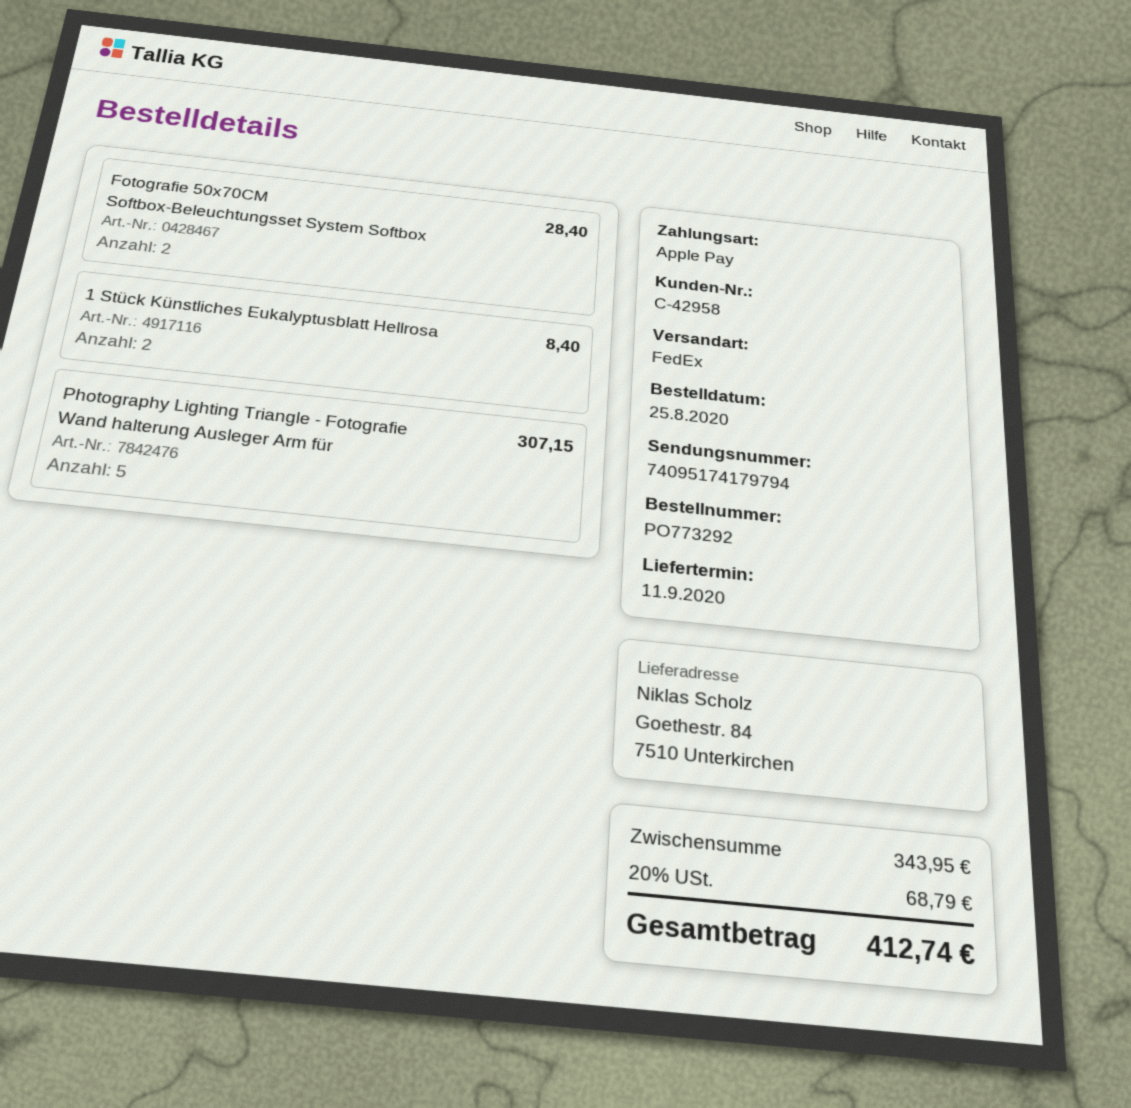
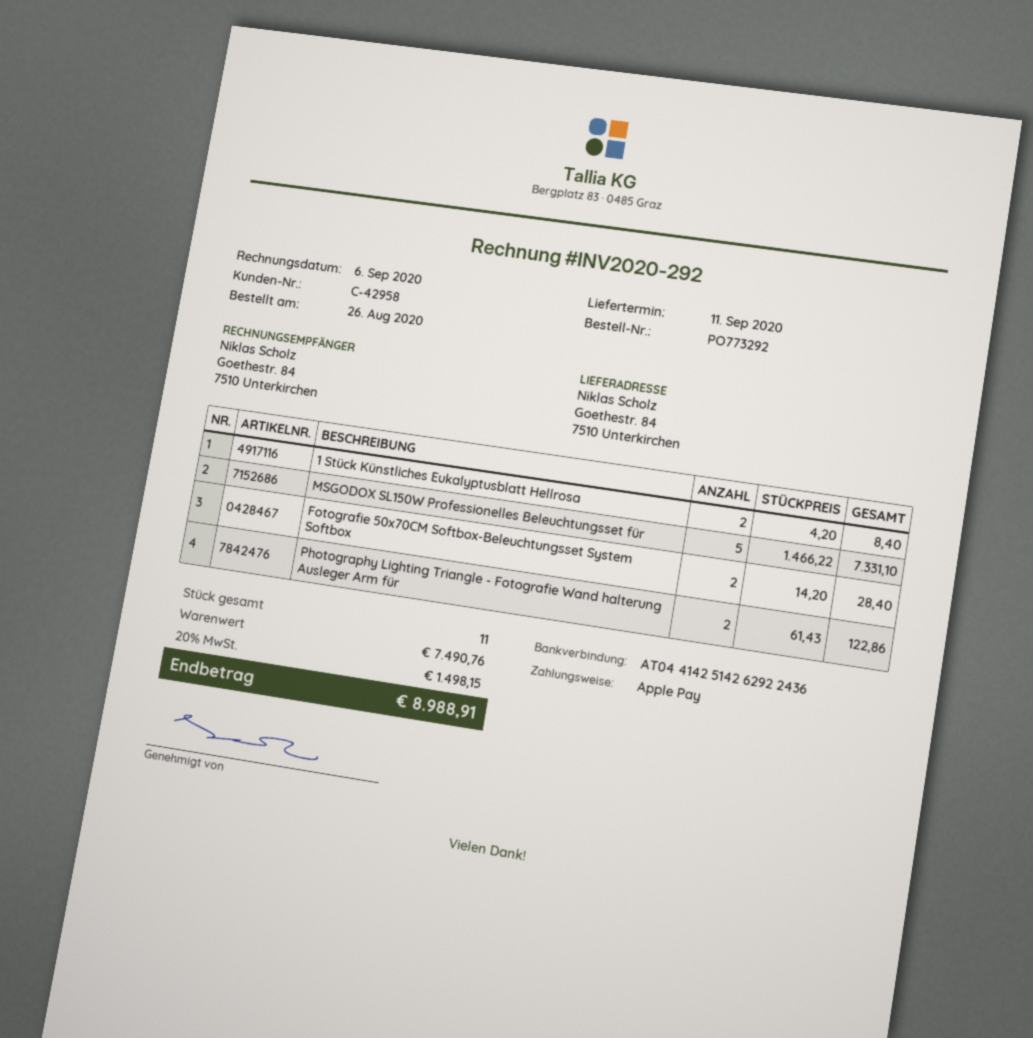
order date: 2020-08-25 -> 2020-08-26
Photography Lighting Triangle - Fotografie Wand halterung Ausleger Arm für: 5 for 307.15 -> 2 for 122.86
MSGODOX SL150W Professionelles Beleuchtungsset für: none -> 5 for 7331.10
subtotal: 343.95 -> 7490.76
tax: 20% = 68.79 -> 20% = 1498.15
total: 412.74 -> 8988.91

